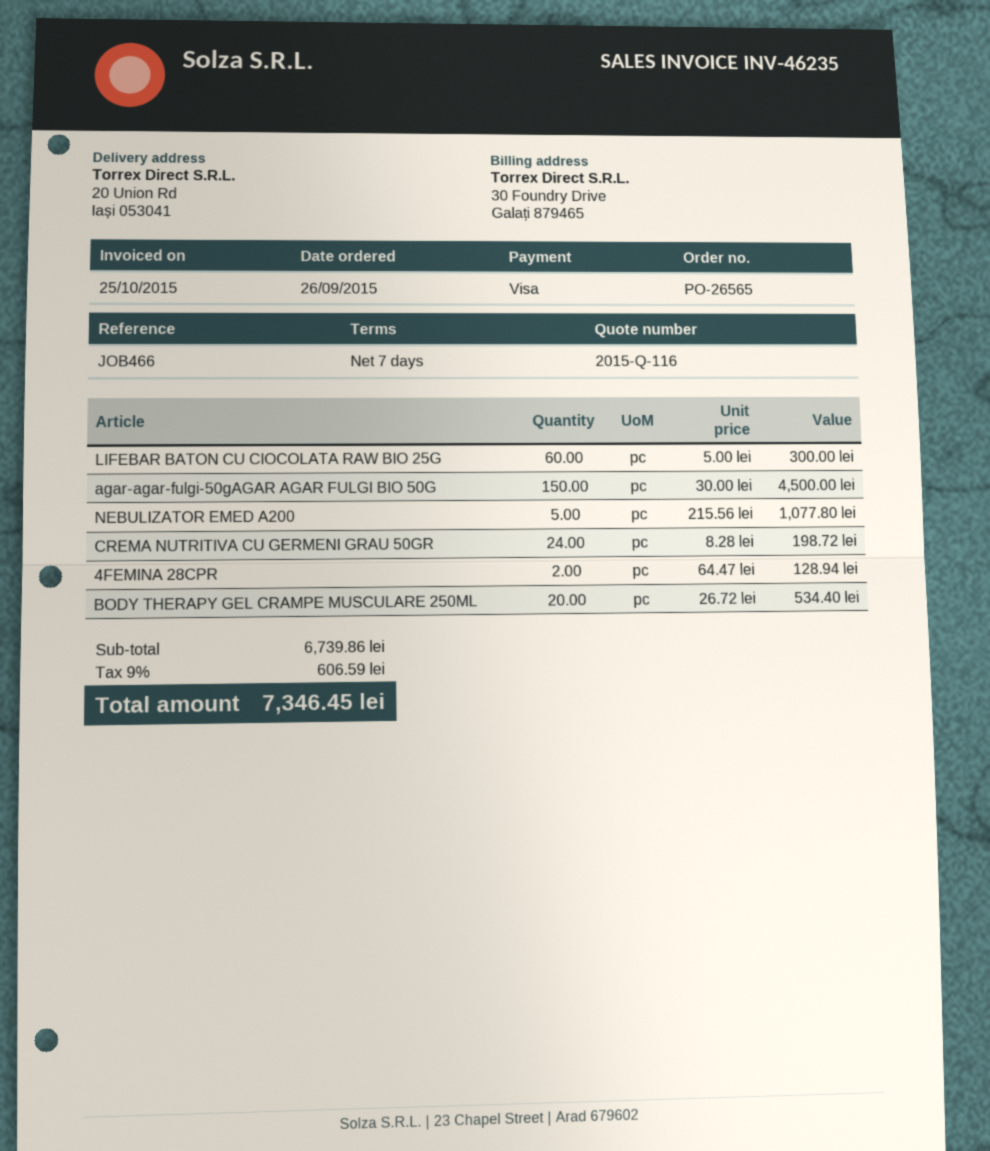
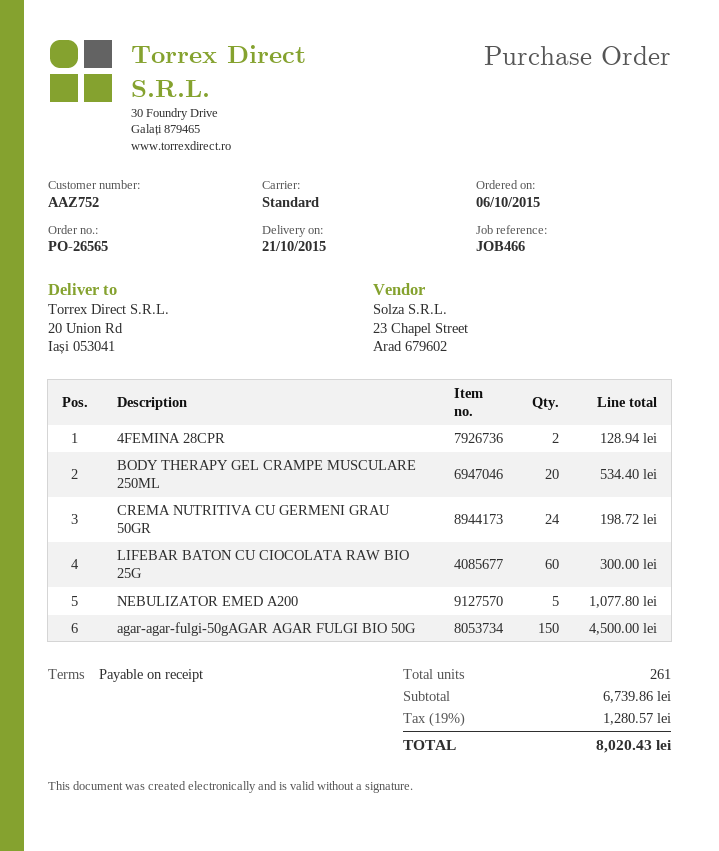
order date: 2015-09-26 -> 2015-10-06
payment terms: 7 days -> on receipt
tax: 9% = 606.59 -> 19% = 1280.57
total: 7346.45 -> 8020.43

